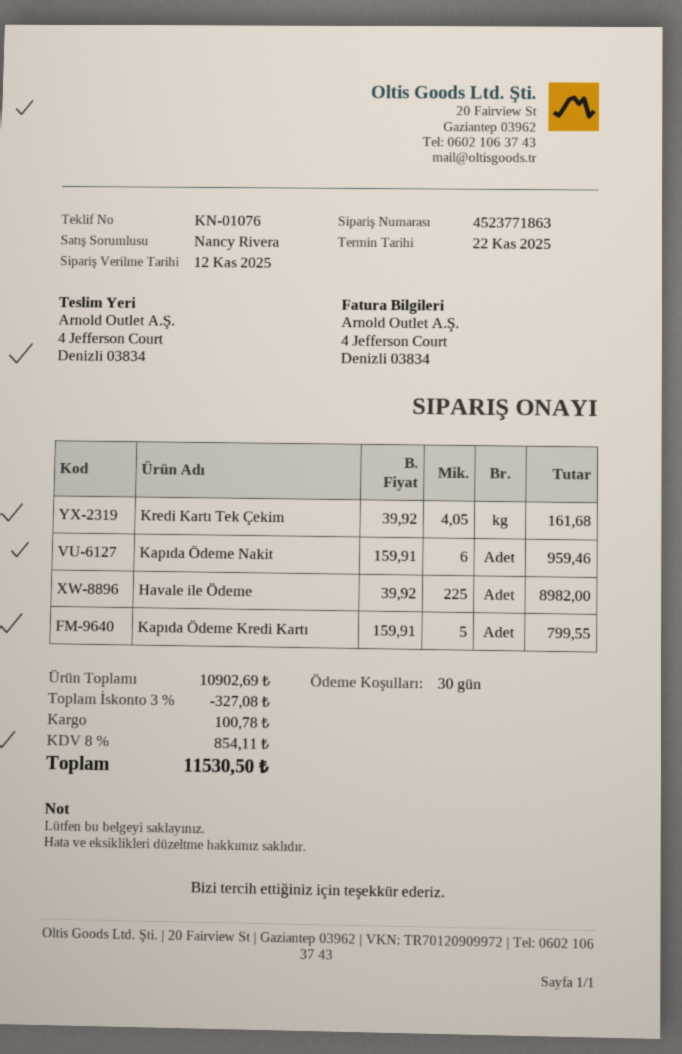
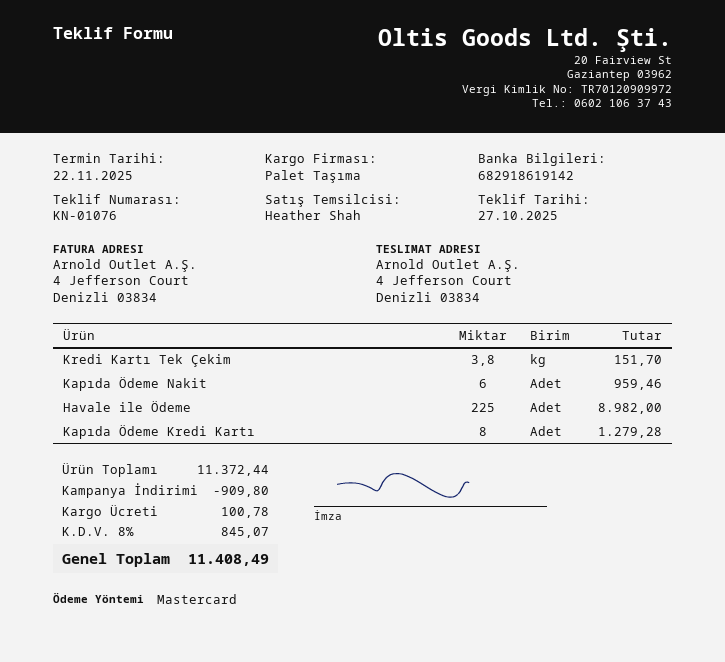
sales rep: Nancy Rivera -> Heather Shah
Kredi Kartı Tek Çekim: 4.05 for 161.68 -> 3.8 for 151.70
Kapıda Ödeme Kredi Kartı: 5 for 799.55 -> 8 for 1279.28
subtotal: 10902.69 -> 11372.44
discount: 327.08 -> 909.80
tax: 8% = 854.11 -> 8% = 845.07
total: 11530.50 -> 11408.49

